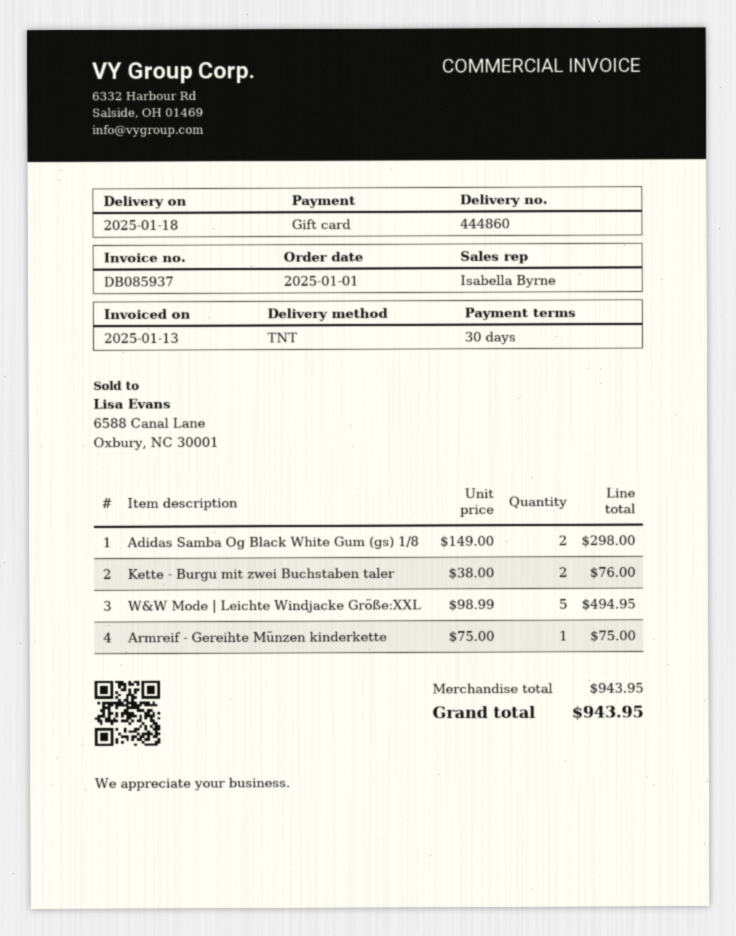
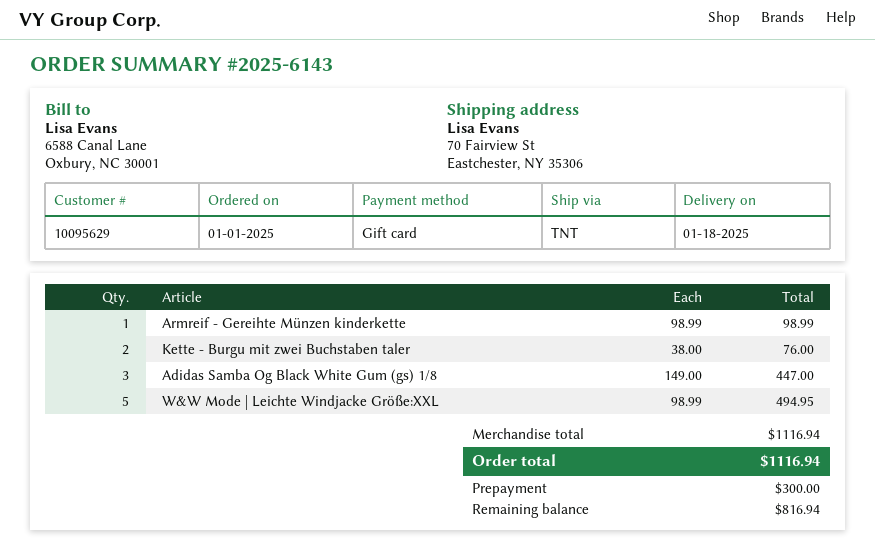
Adidas Samba Og Black White Gum (gs) 1/8: 2 x 149.00 = 298.00 -> 3 x 149.00 = 447.00
Armreif - Gereihte Münzen kinderkette: 1 x 75.00 = 75.00 -> 1 x 98.99 = 98.99
subtotal: 943.95 -> 1116.94
total: 943.95 -> 1116.94

